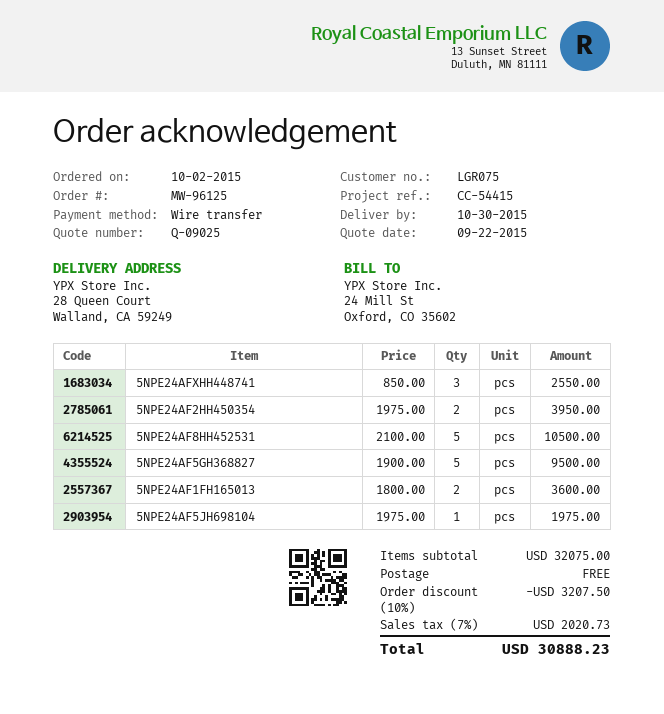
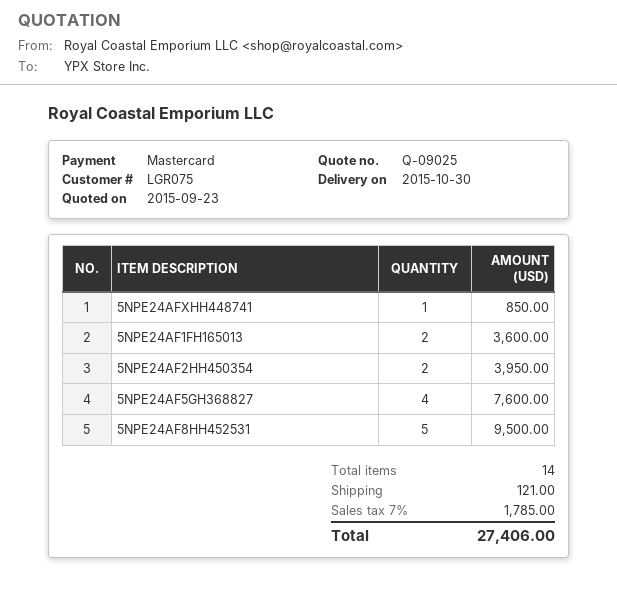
quote date: 2015-09-22 -> 2015-09-23
payment method: bank transfer -> Mastercard
5NPE24AFXHH448741: 3 for 2550.00 -> 1 for 850.00
5NPE24AF8HH452531: 5 for 10500.00 -> 5 for 9500.00
5NPE24AF5GH368827: 5 for 9500.00 -> 4 for 7600.00
5NPE24AF5JH698104: 1 for 1975.00 -> none
discount: 10% = 3207.50 -> none
shipping: 0.00 -> 121.00
tax: 7% = 2020.73 -> 7% = 1785.00
total: 30888.23 -> 27406.00

